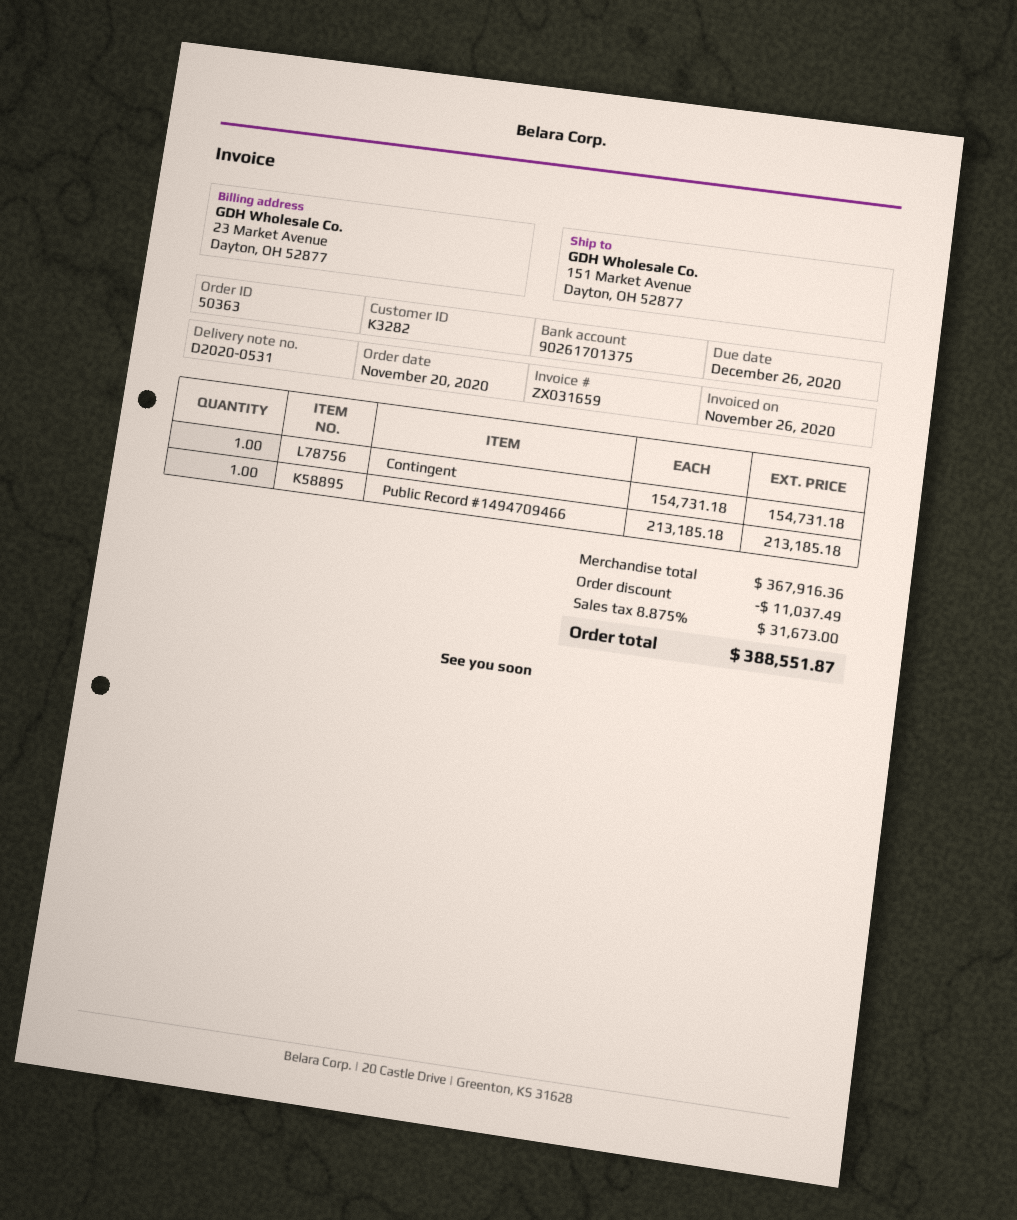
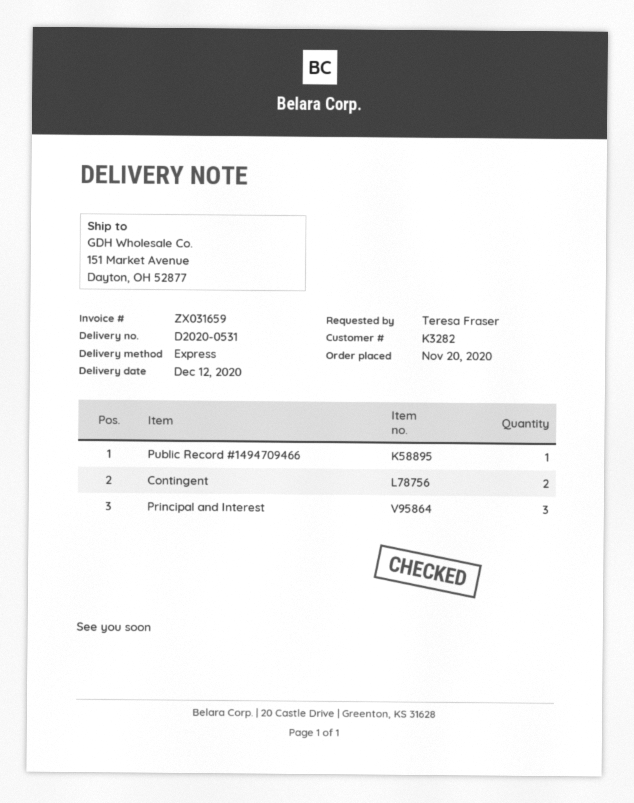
Contingent: 1 -> 2
Principal and Interest: none -> 3

